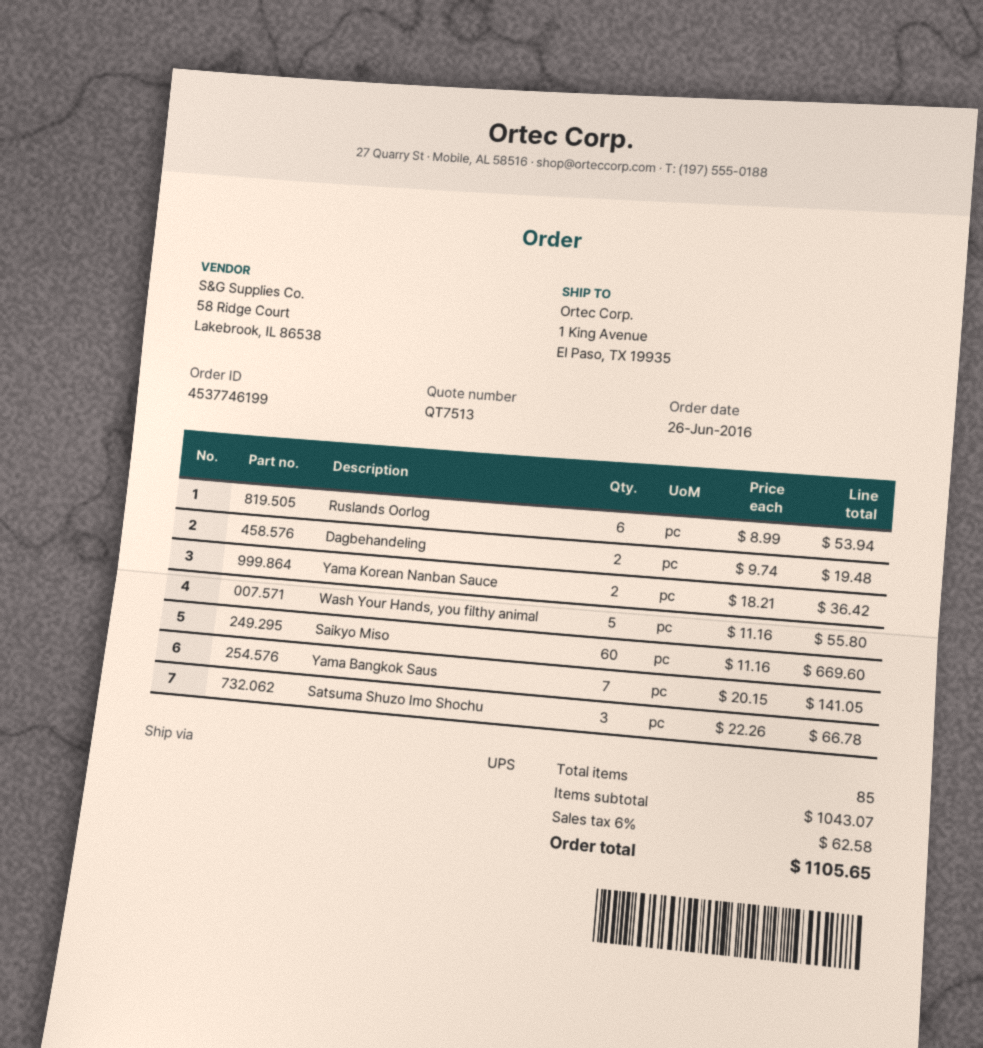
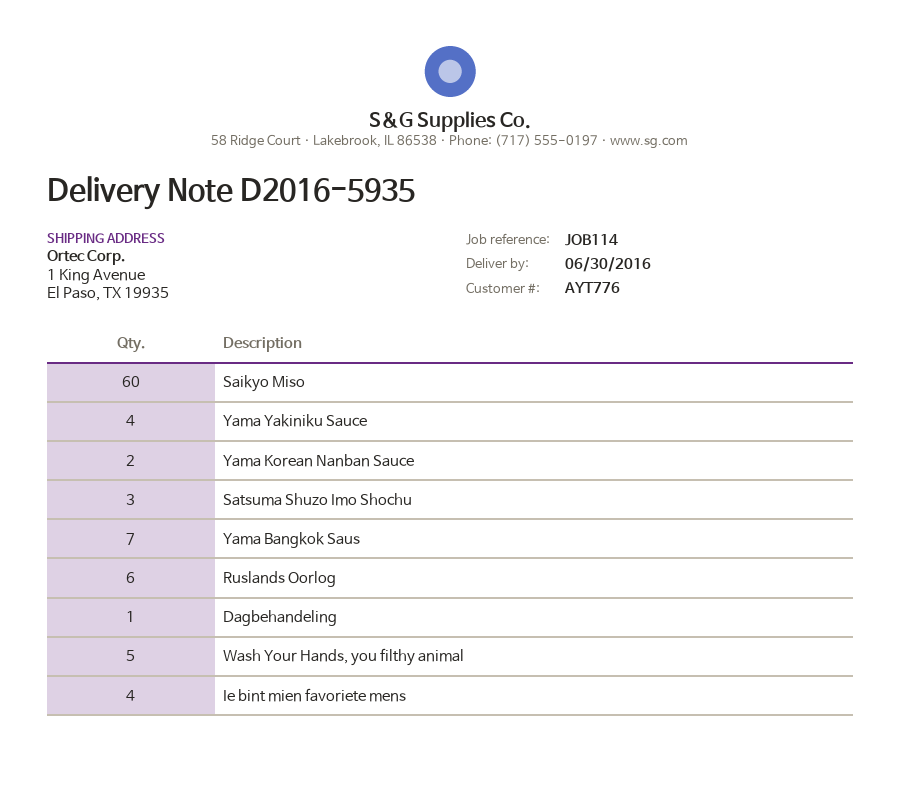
Dagbehandeling: 2 -> 1
Yama Yakiniku Sauce: none -> 4
Ie bint mien favoriete mens: none -> 4

